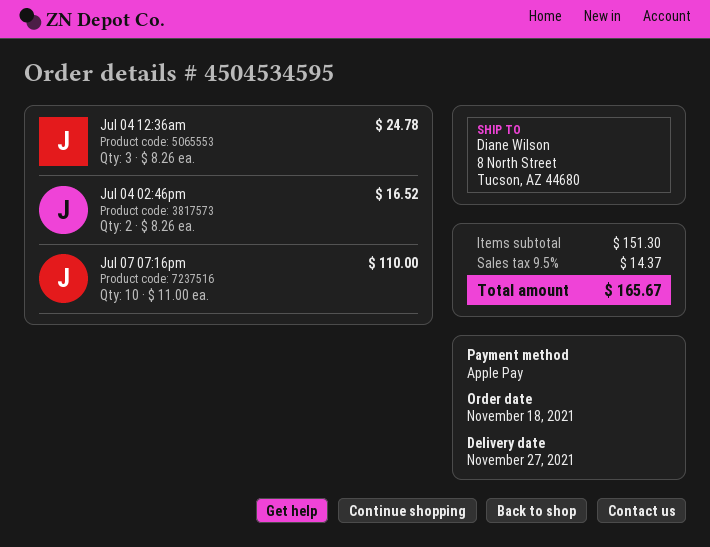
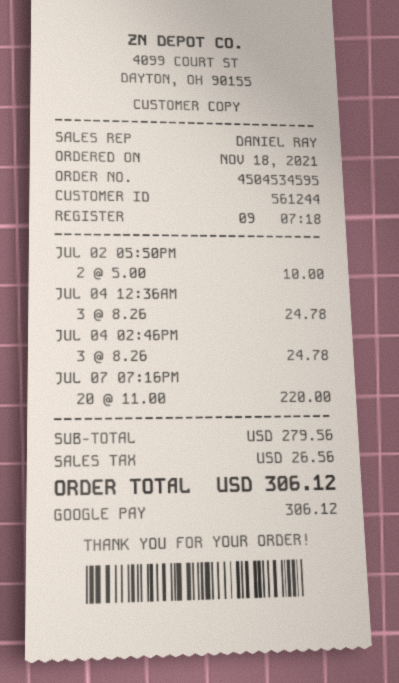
payment method: Apple Pay -> Google Pay
Jul 04 02:46pm: 2 x 8.26 = 16.52 -> 3 x 8.26 = 24.78
Jul 07 07:16pm: 10 x 11.00 = 110.00 -> 20 x 11.00 = 220.00
JUL 02 05:50PM: none -> 2 x 5.00 = 10.00
subtotal: 151.30 -> 279.56
tax: 14.37 -> 26.56
total: 165.67 -> 306.12

